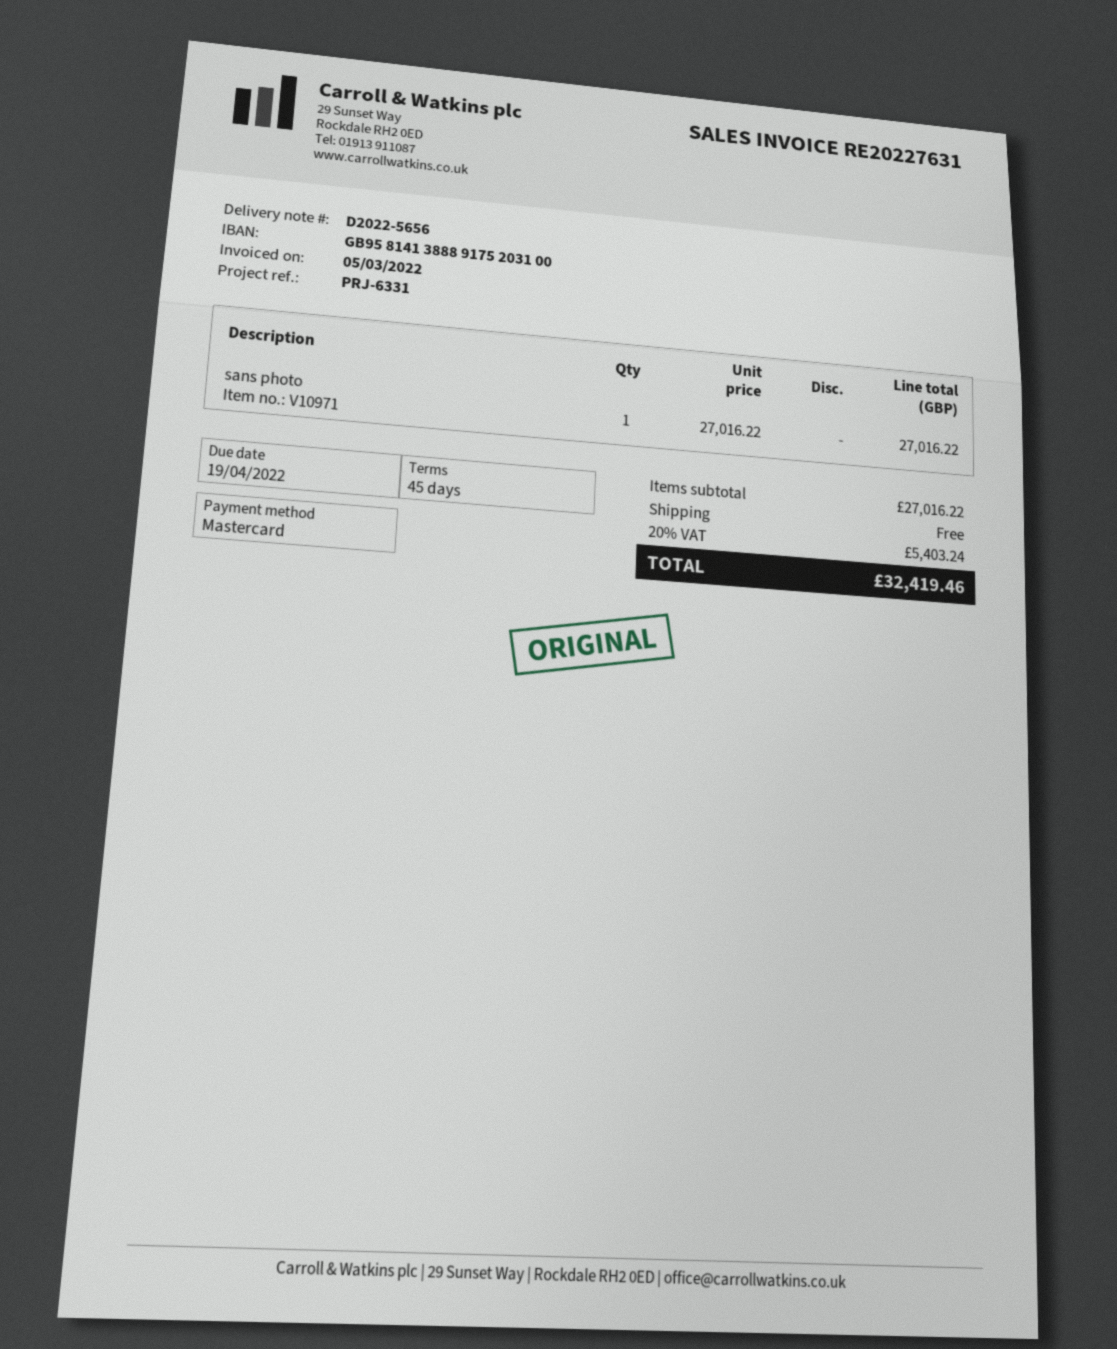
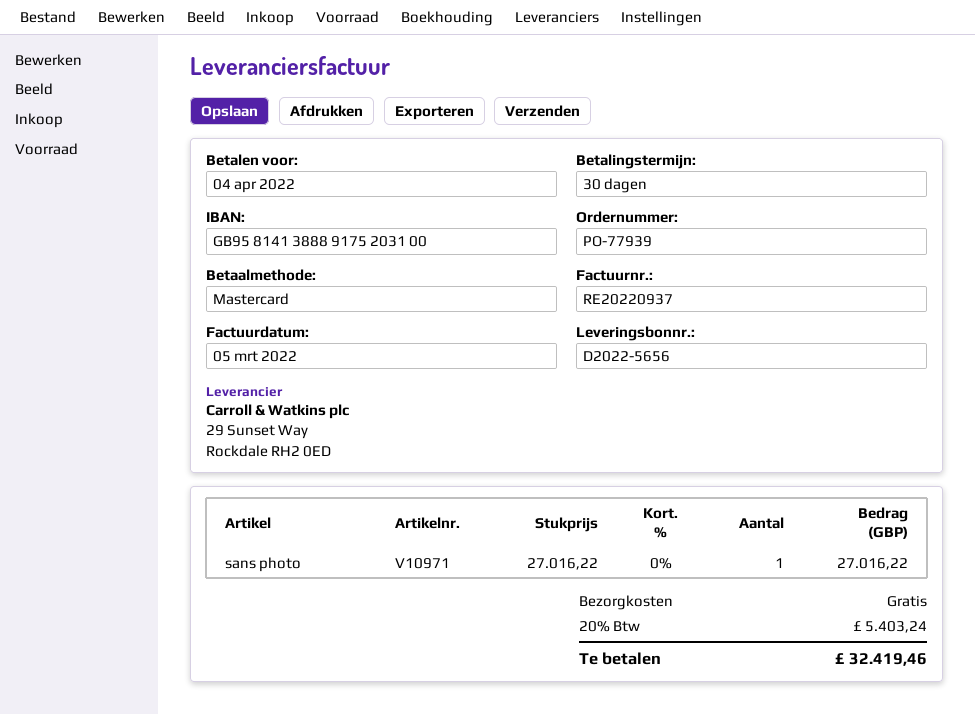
invoice number: RE20227631 -> RE20220937
payment terms: 45 days -> 30 days
due date: 2022-04-19 -> 2022-04-04

